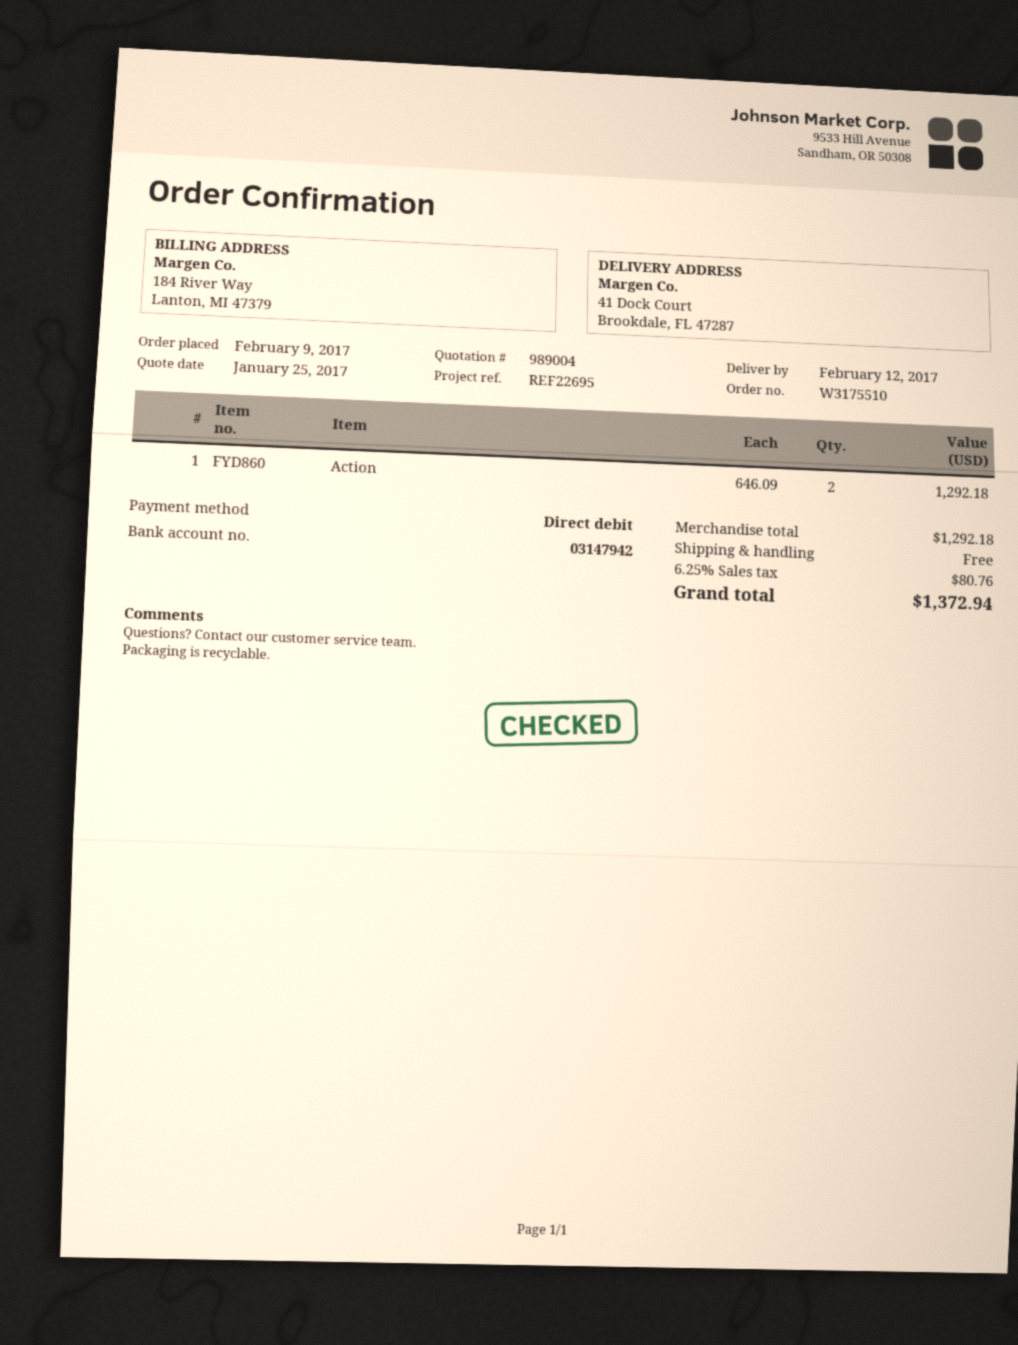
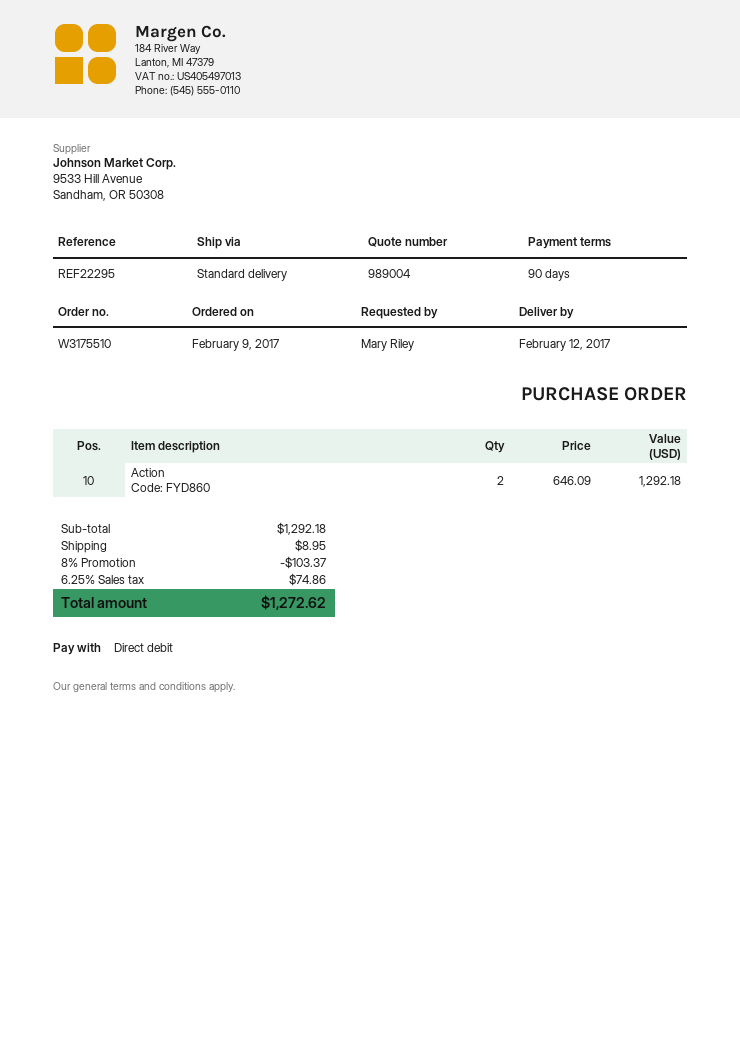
reference: REF22695 -> REF22295
discount: none -> 8% = 103.37
shipping: 0.00 -> 8.95
tax: 6.25% = 80.76 -> 6.25% = 74.86
total: 1372.94 -> 1272.62

